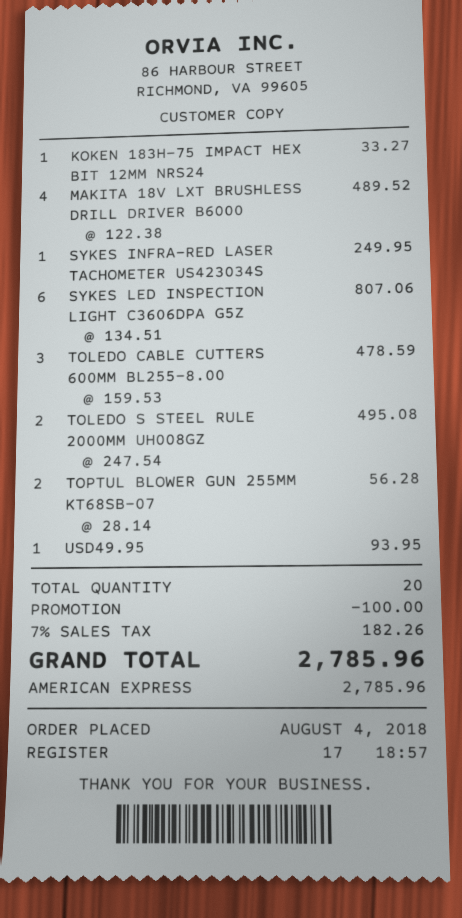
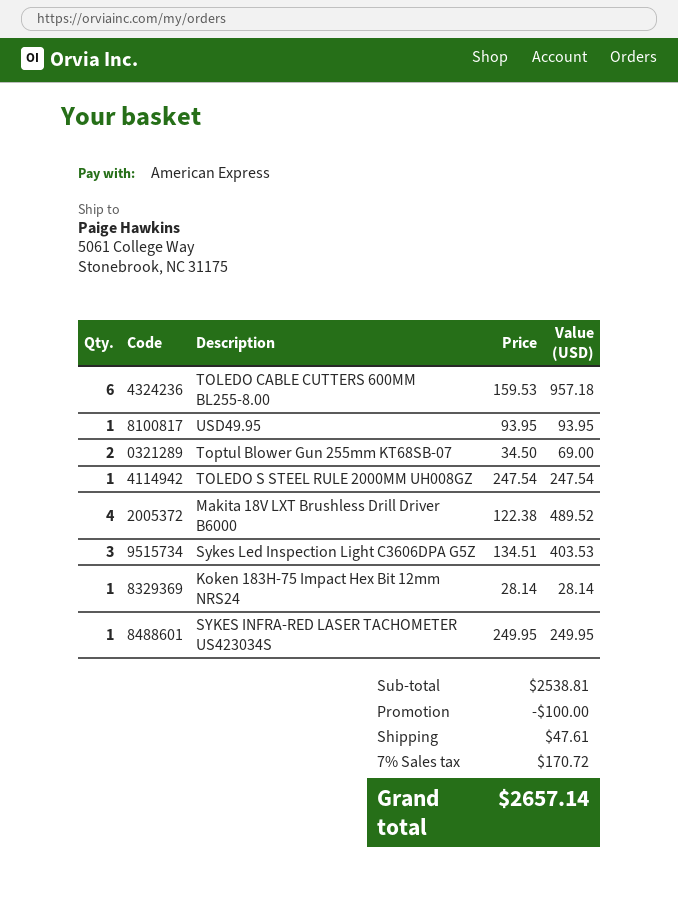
KOKEN 183H-75 IMPACT HEX BIT 12MM NRS24: 1 x 33.27 = 33.27 -> 1 x 28.14 = 28.14
SYKES LED INSPECTION LIGHT C3606DPA G5Z: 6 x 134.51 = 807.06 -> 3 x 134.51 = 403.53
TOLEDO CABLE CUTTERS 600MM BL255-8.00: 3 x 159.53 = 478.59 -> 6 x 159.53 = 957.18
TOLEDO S STEEL RULE 2000MM UH008GZ: 2 x 247.54 = 495.08 -> 1 x 247.54 = 247.54
TOPTUL BLOWER GUN 255MM KT68SB-07: 2 x 28.14 = 56.28 -> 2 x 34.50 = 69.00
shipping: none -> 47.61
tax: 7% = 182.26 -> 7% = 170.72
total: 2785.96 -> 2657.14

